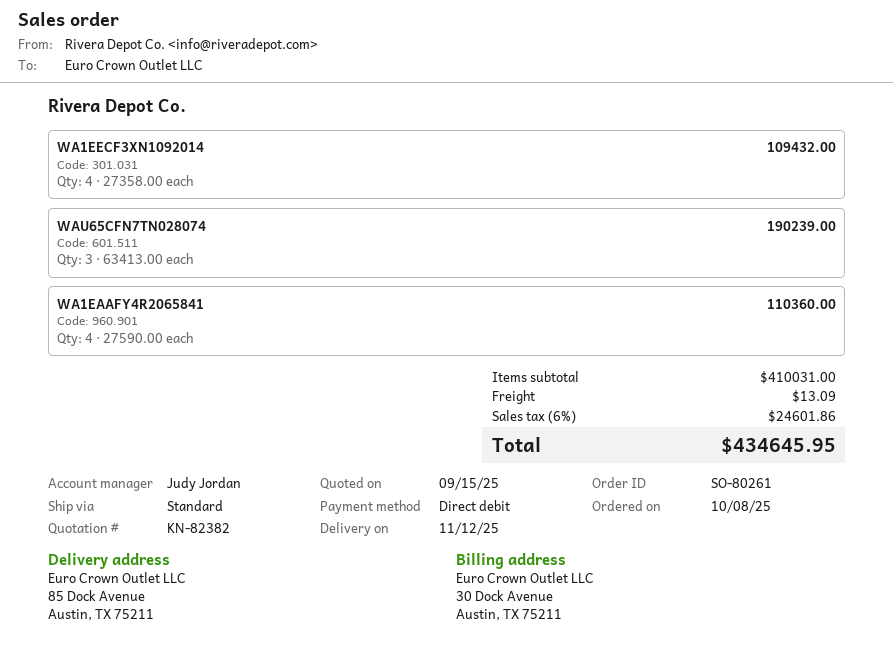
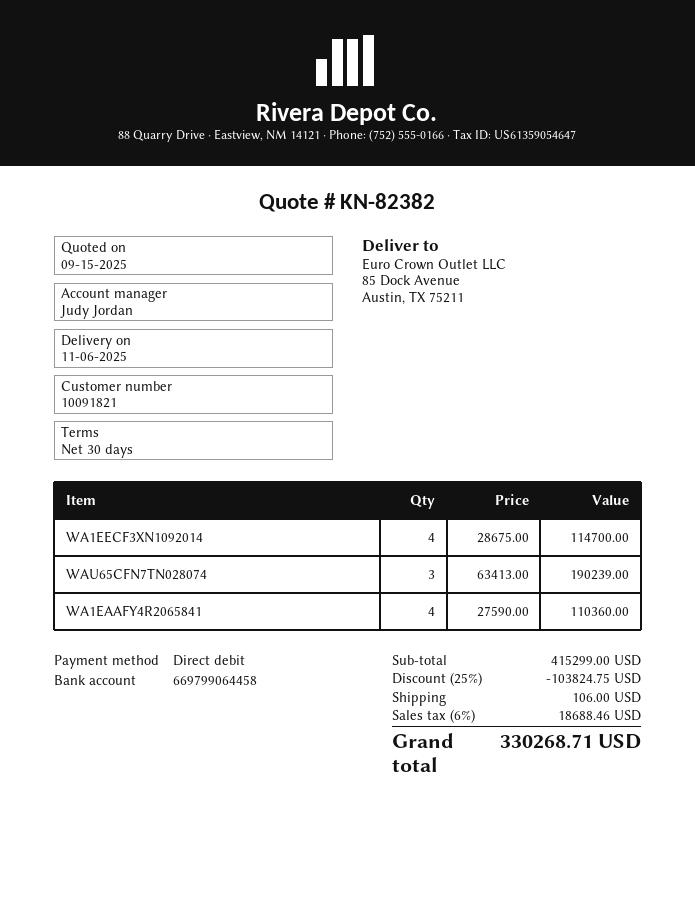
delivery date: 2025-11-12 -> 2025-11-06
WA1EECF3XN1092014: 4 x 27358.00 = 109432.00 -> 4 x 28675.00 = 114700.00
subtotal: 410031.00 -> 415299.00
discount: none -> 25% = 103824.75
shipping: 13.09 -> 106.00
tax: 6% = 24601.86 -> 6% = 18688.46
total: 434645.95 -> 330268.71

